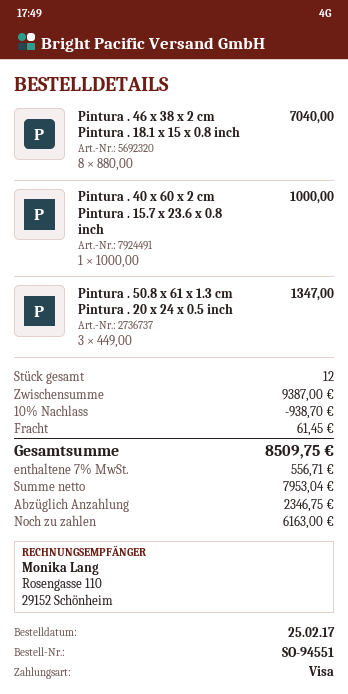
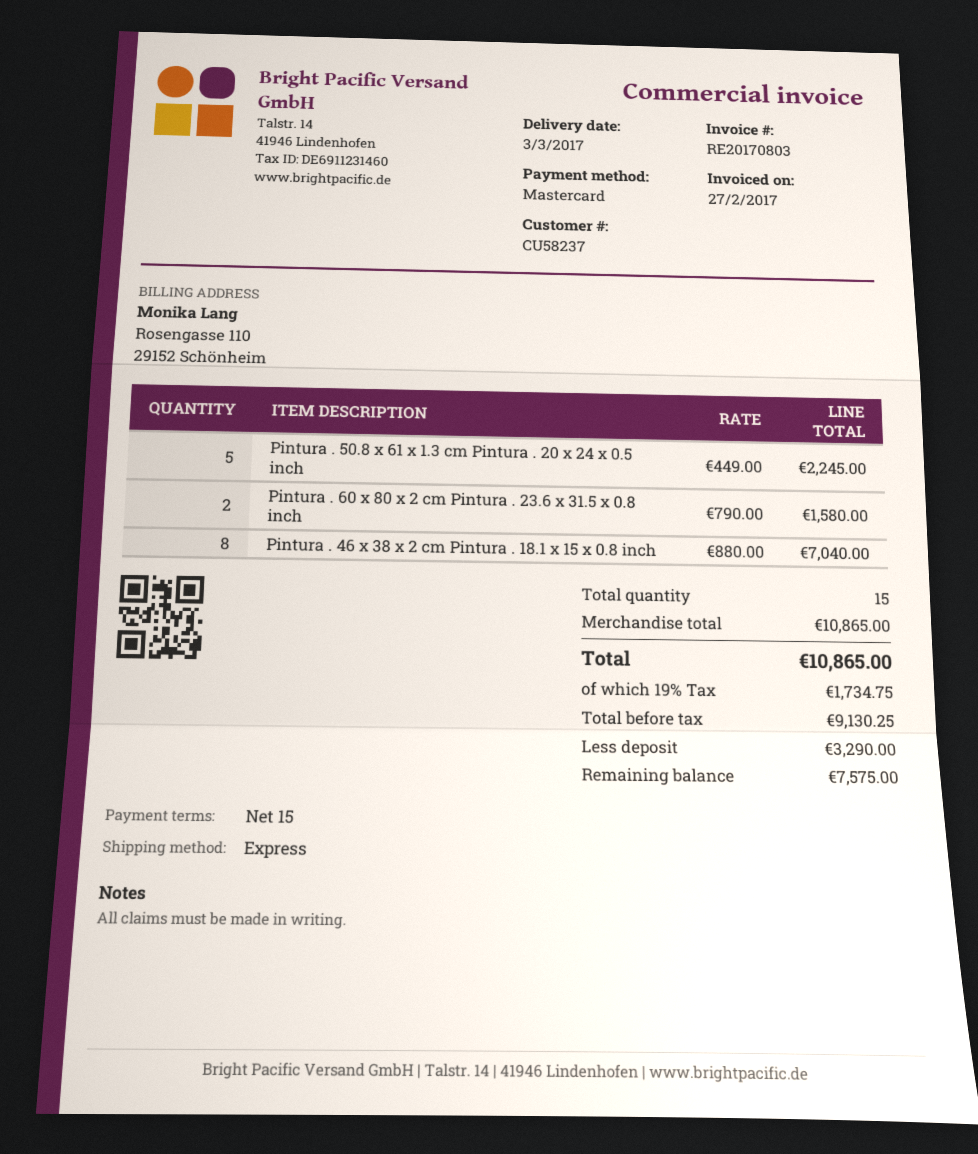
payment method: Visa -> Mastercard
Pintura . 40 x 60 x 2 cm Pintura . 15.7 x 23.6 x 0.8 inch: 1 x 1000.00 = 1000.00 -> none
Pintura . 50.8 x 61 x 1.3 cm Pintura . 20 x 24 x 0.5 inch: 3 x 449.00 = 1347.00 -> 5 x 449.00 = 2245.00
Pintura . 60 x 80 x 2 cm Pintura . 23.6 x 31.5 x 0.8 inch: none -> 2 x 790.00 = 1580.00
total quantity: 12 -> 15
subtotal: 9387.00 -> 10865.00
discount: 10% = 938.70 -> none
shipping: 61.45 -> none
net: 7953.04 -> 9130.25
tax: 7% = 556.71 -> 19% = 1734.75
total: 8509.75 -> 10865.00
deposit: 2346.75 -> 3290.00
balance: 6163.00 -> 7575.00

